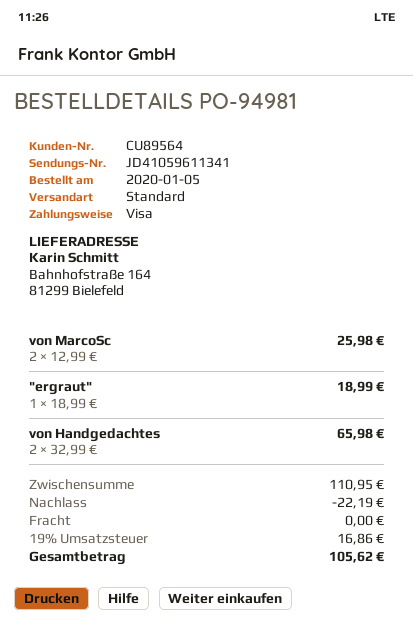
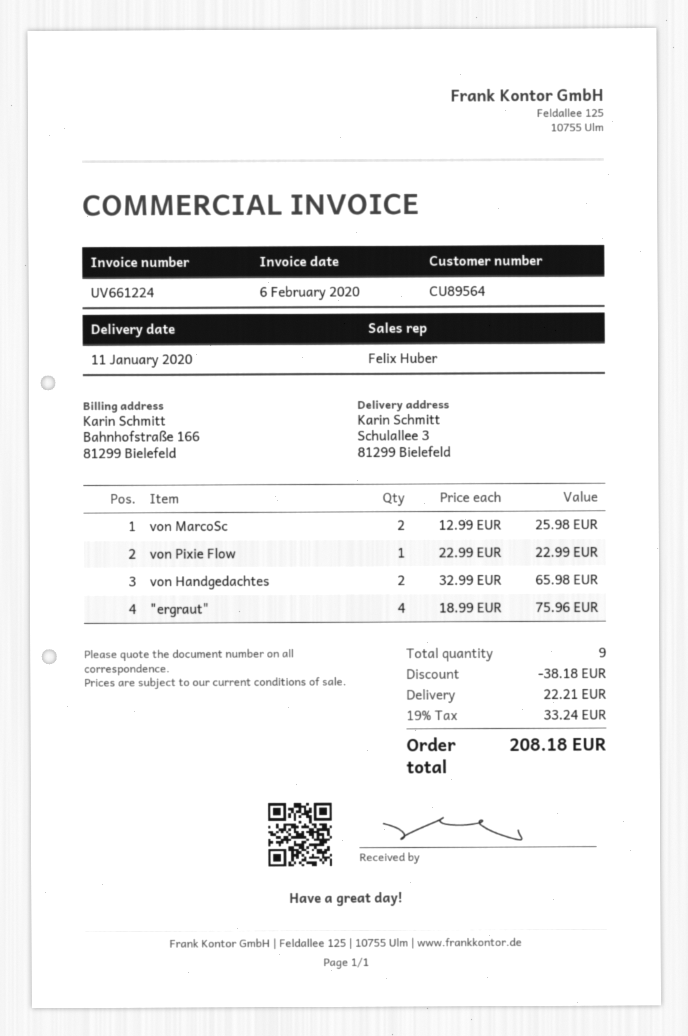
ship to: Bahnhofstraße 164, 81299 Bielefeld -> Schulallee 3, 81299 Bielefeld
"ergraut": 1 x 18.99 = 18.99 -> 4 x 18.99 = 75.96
von Pixie Flow: none -> 1 x 22.99 = 22.99
discount: 22.19 -> 38.18
shipping: 0.00 -> 22.21
tax: 19% = 16.86 -> 19% = 33.24
total: 105.62 -> 208.18

